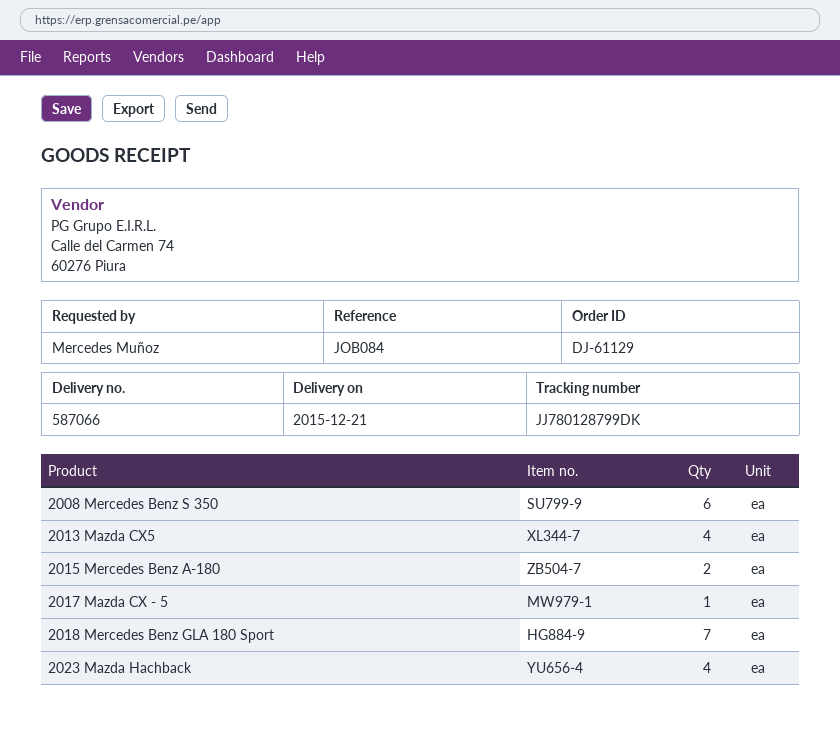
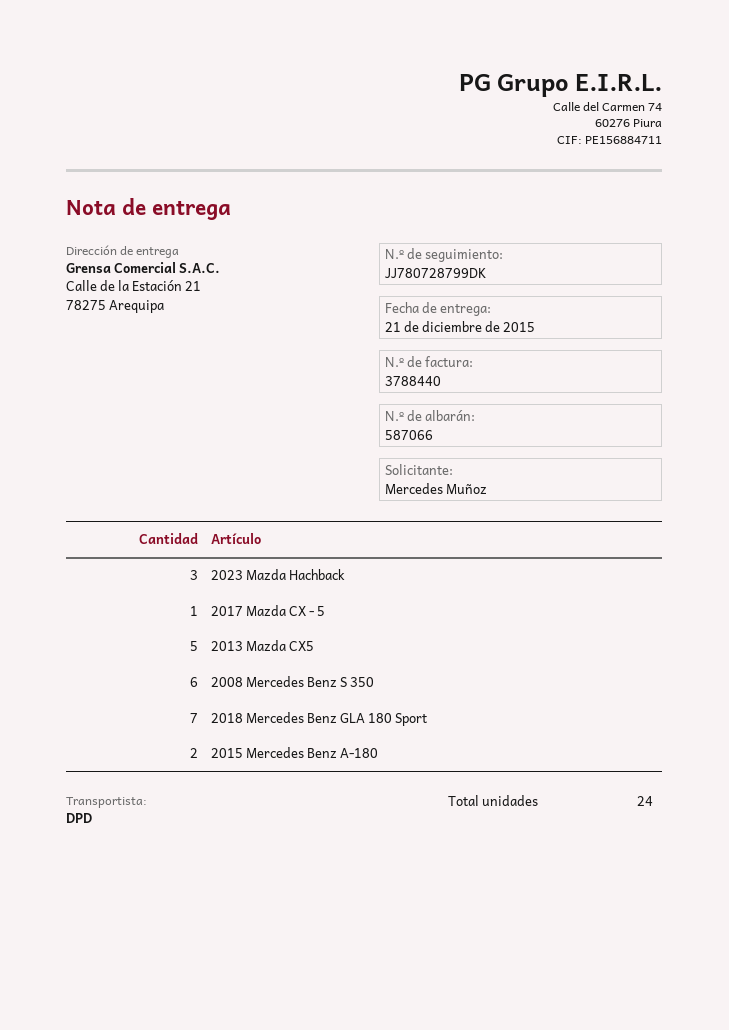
tracking number: JJ780128799DK -> JJ780728799DK
2013 Mazda CX5: 4 -> 5
2023 Mazda Hachback: 4 -> 3

